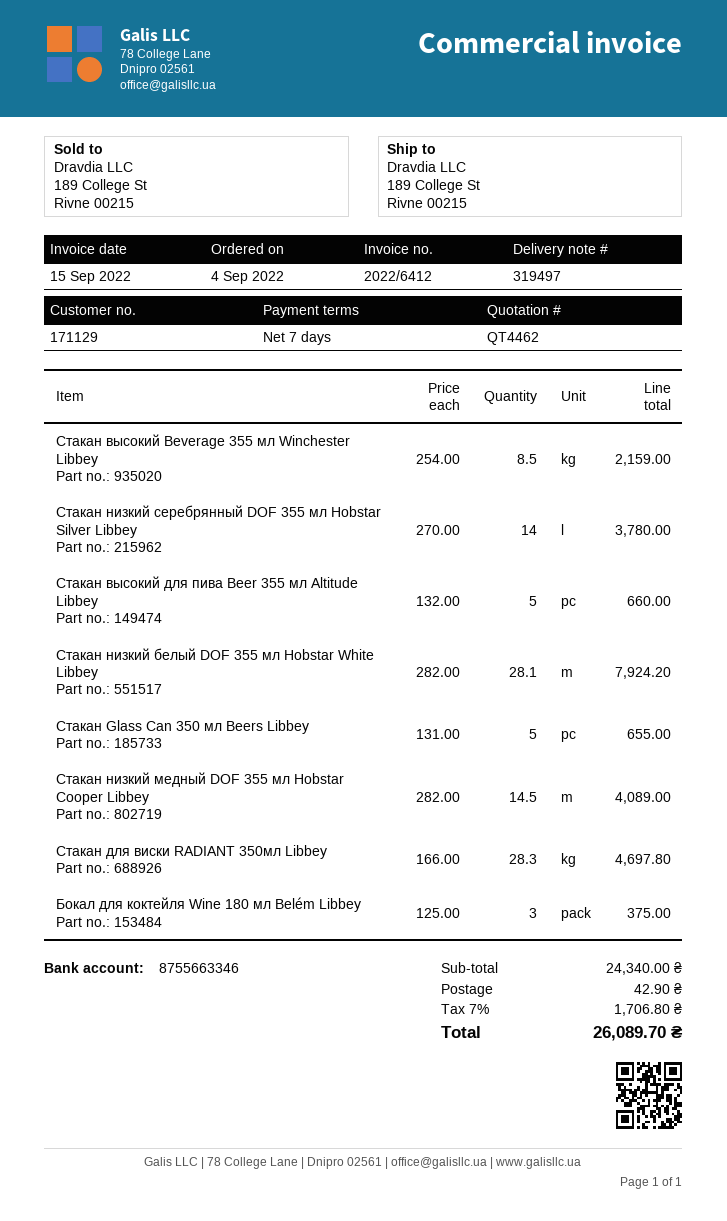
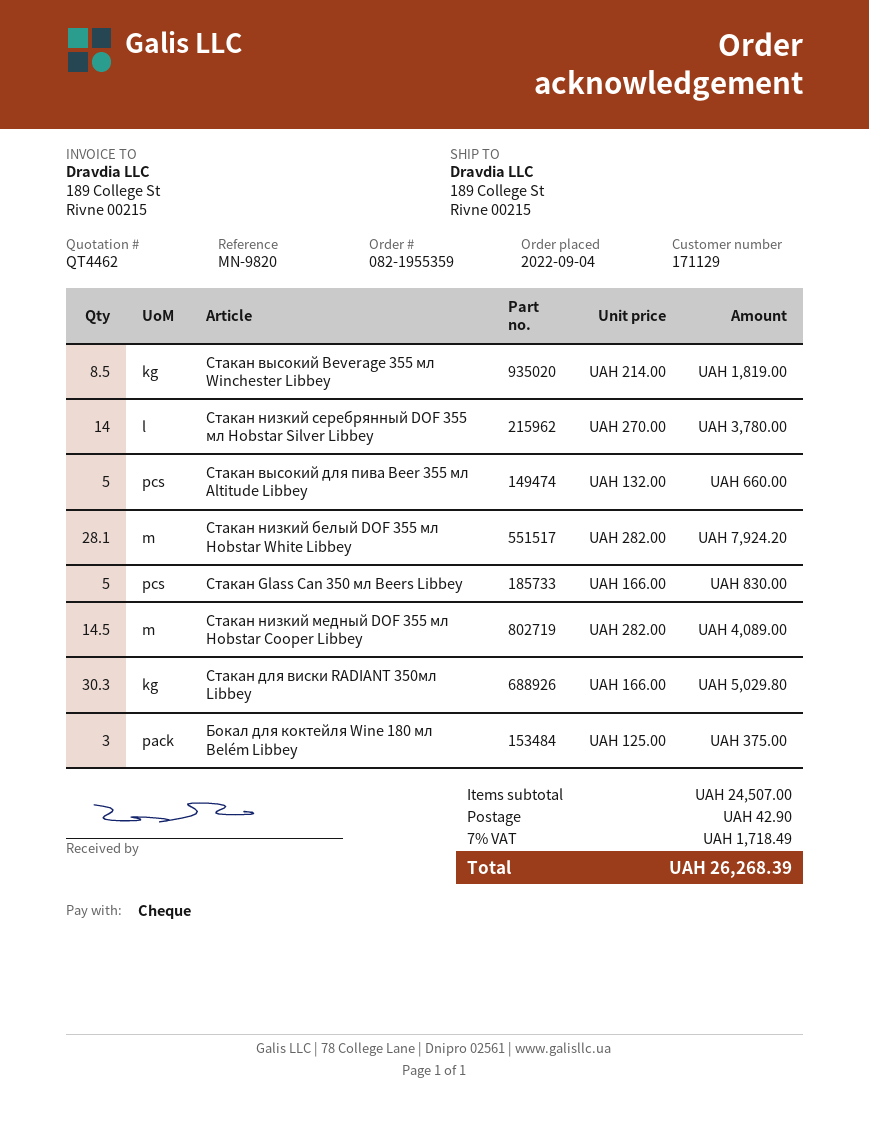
Стакан высокий Beverage 355 мл Winchester Libbey: 8.5 x 254.00 = 2159.00 -> 8.5 x 214.00 = 1819.00
Стакан Glass Can 350 мл Beers Libbey: 5 x 131.00 = 655.00 -> 5 x 166.00 = 830.00
Стакан для виски RADIANT 350мл Libbey: 28.3 x 166.00 = 4697.80 -> 30.3 x 166.00 = 5029.80
subtotal: 24340.00 -> 24507.00
tax: 7% = 1706.80 -> 7% = 1718.49
total: 26089.70 -> 26268.39

